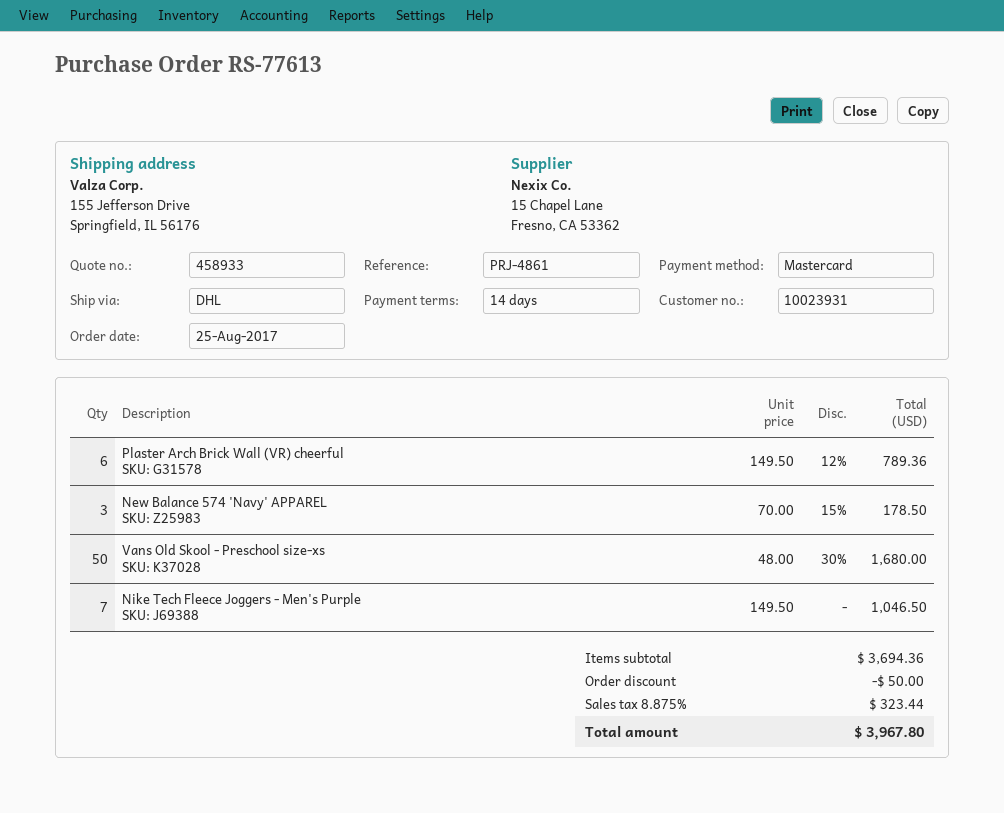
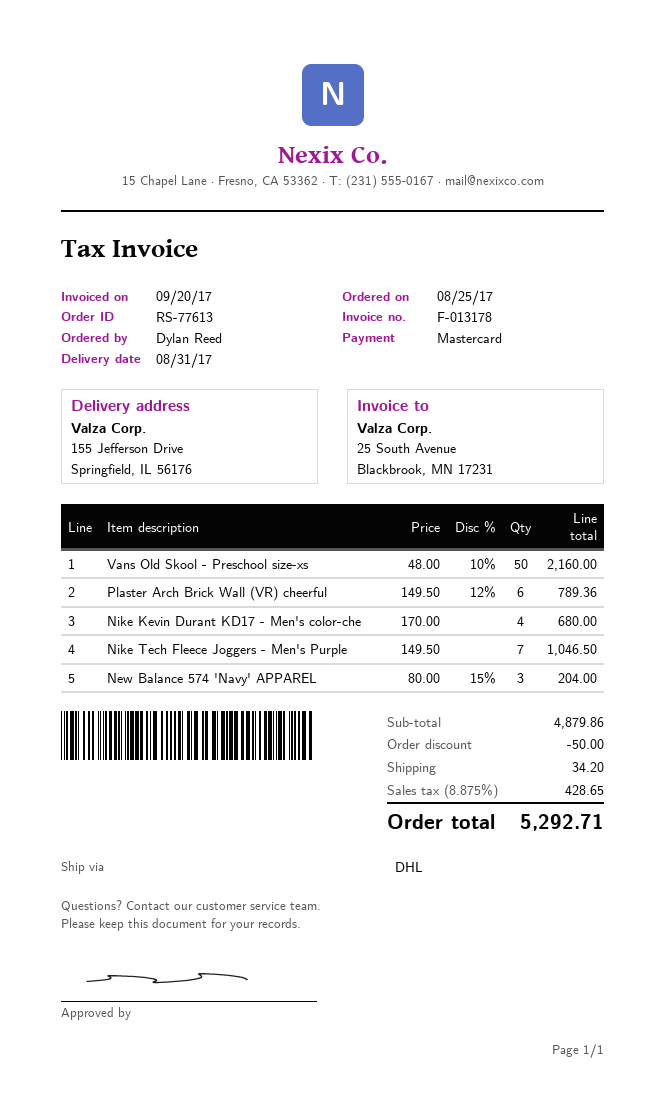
New Balance 574 'Navy' APPAREL: 3 x 70.00 - 15% = 178.50 -> 3 x 80.00 - 15% = 204.00
Vans Old Skool - Preschool size-xs: 50 x 48.00 - 30% = 1680.00 -> 50 x 48.00 - 10% = 2160.00
Nike Kevin Durant KD17 - Men's color-che: none -> 4 x 170.00 = 680.00
subtotal: 3694.36 -> 4879.86
shipping: none -> 34.20
tax: 8.875% = 323.44 -> 8.875% = 428.65
total: 3967.80 -> 5292.71

